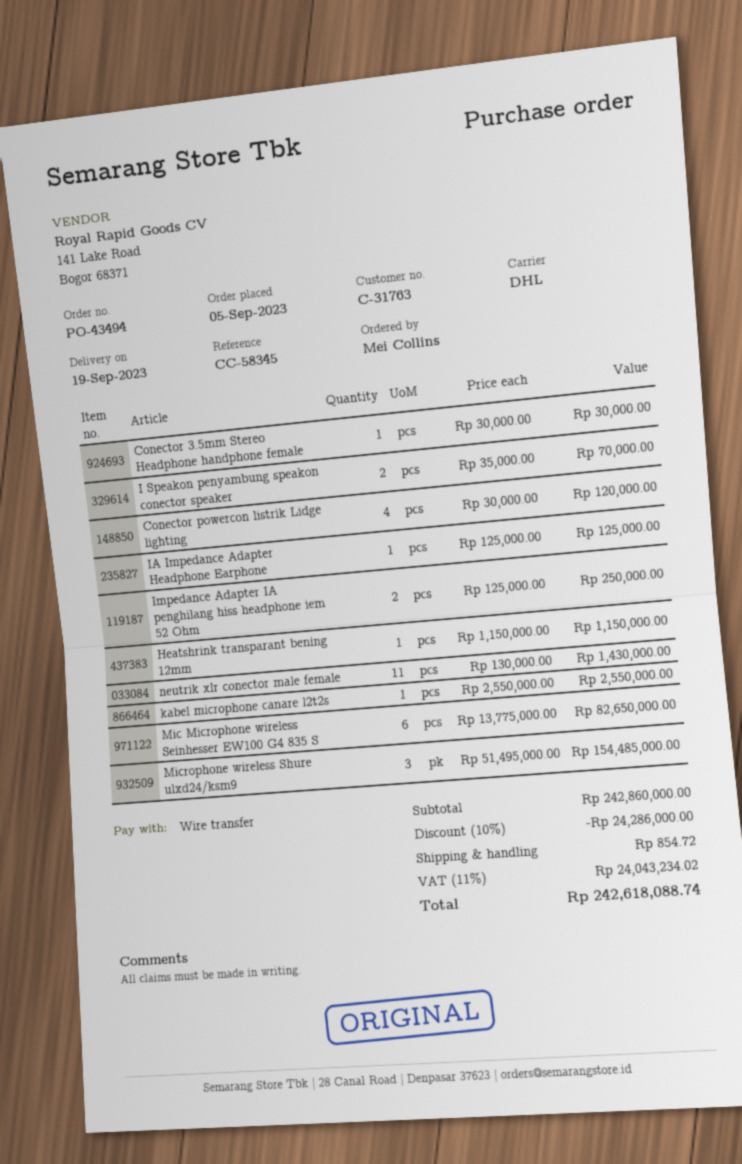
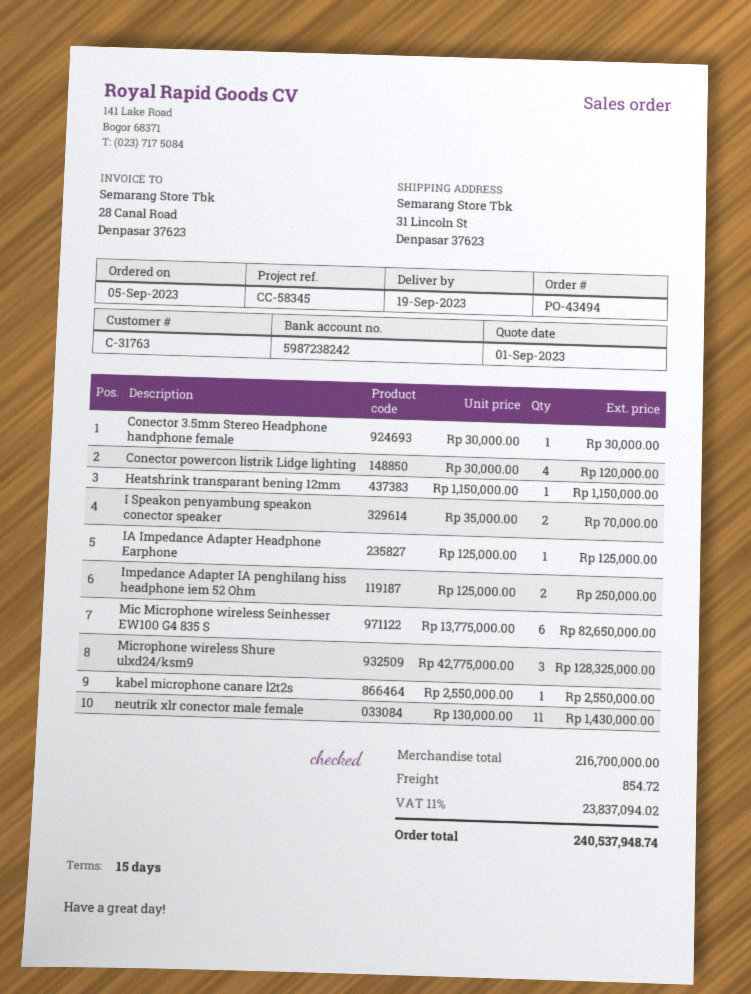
Microphone wireless Shure ulxd24/ksm9: 3 x 51495000.00 = 154485000.00 -> 3 x 42775000.00 = 128325000.00
subtotal: 242860000.00 -> 216700000.00
discount: 10% = 24286000.00 -> none
tax: 11% = 24043234.02 -> 11% = 23837094.02
total: 242618088.74 -> 240537948.74

